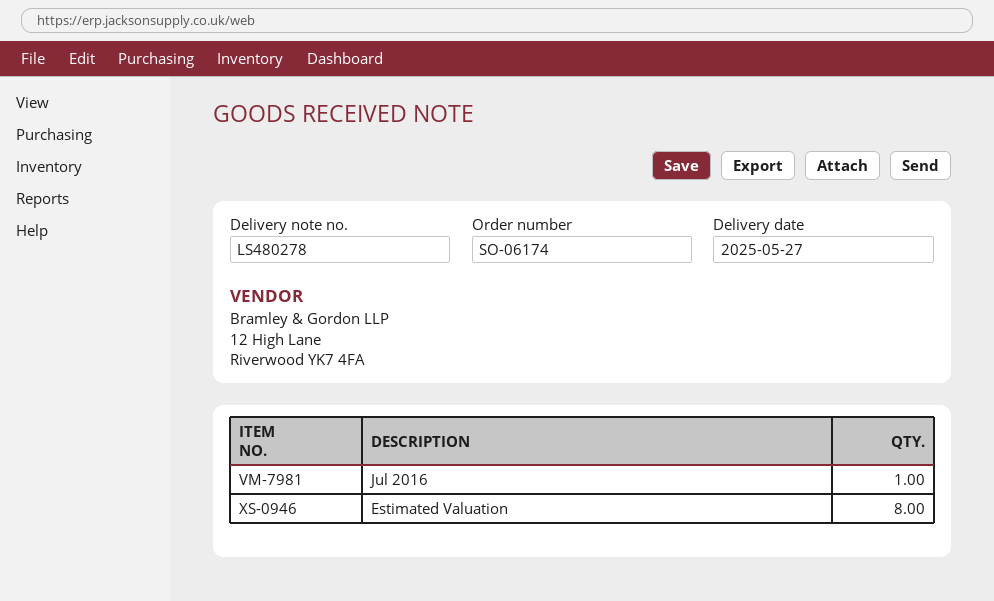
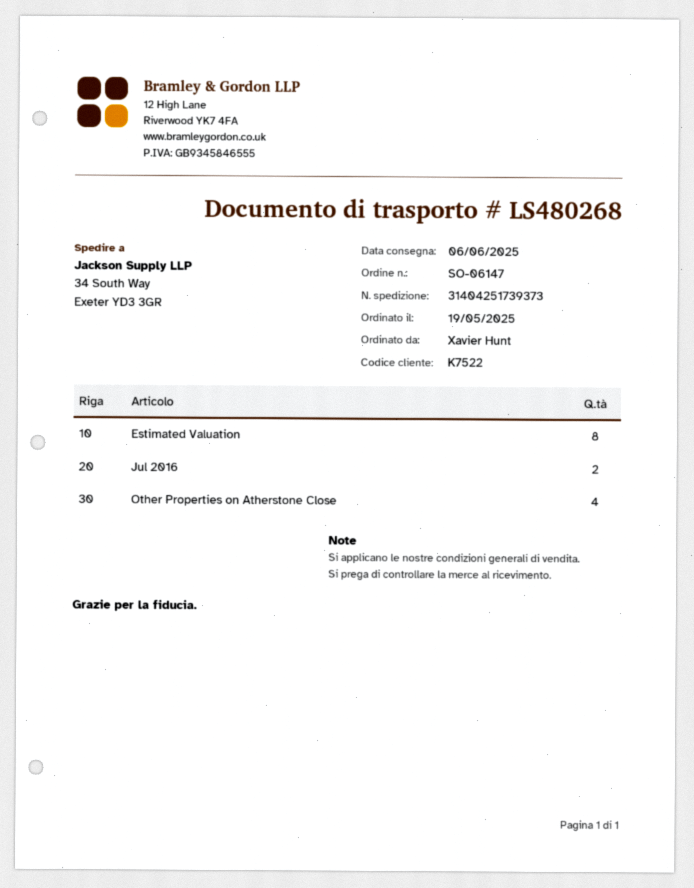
order number: SO-06174 -> SO-06147
delivery note number: LS480278 -> LS480268
delivery date: 2025-05-27 -> 2025-06-06
Jul 2016: 1 -> 2
Other Properties on Atherstone Close: none -> 4

